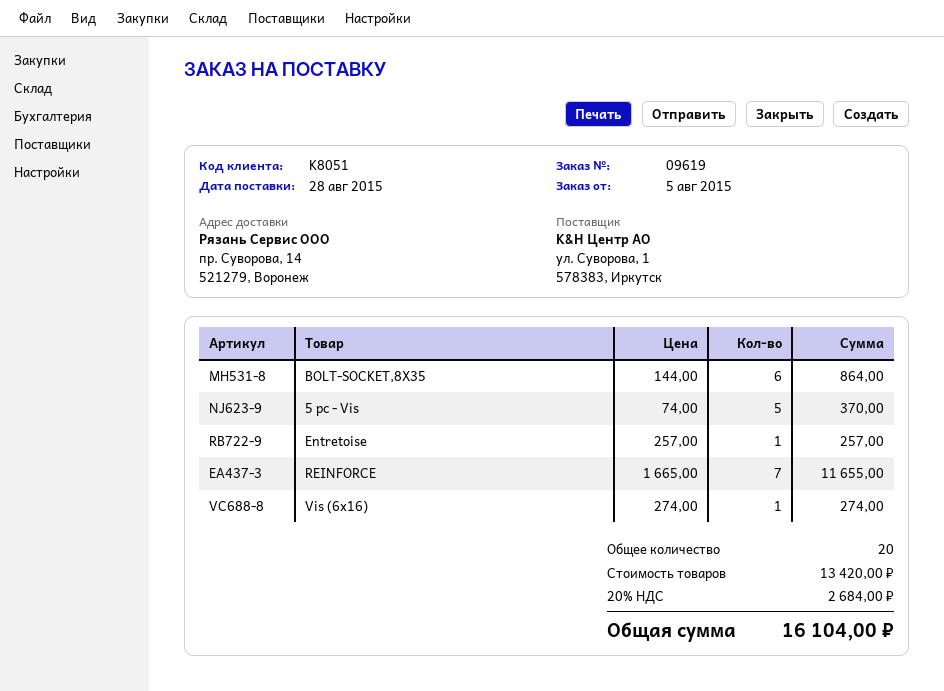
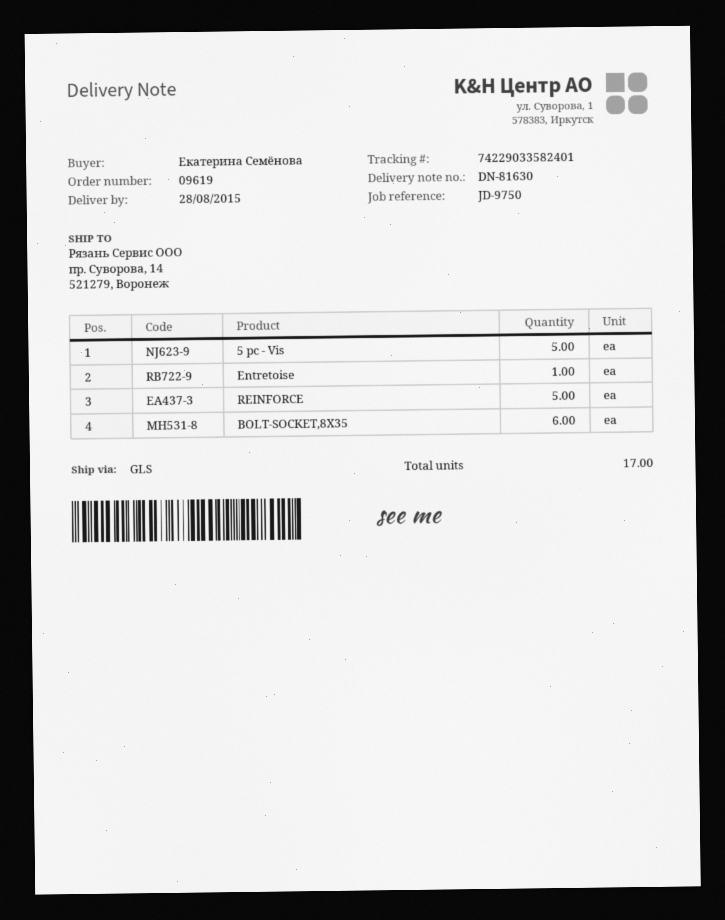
REINFORCE: 7 -> 5
Vis (6x16): 1 -> none
total quantity: 20 -> 17

